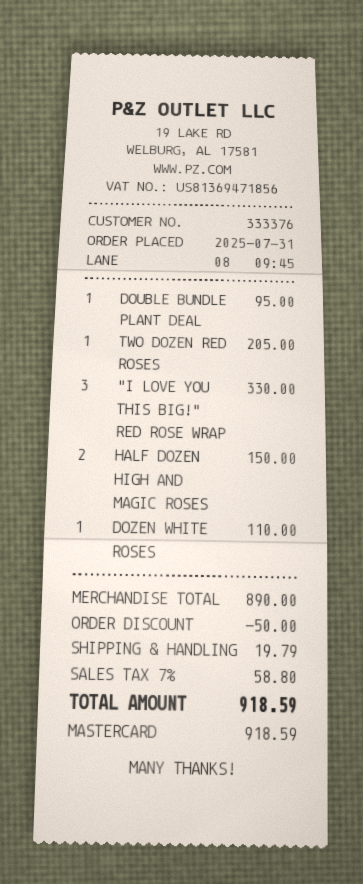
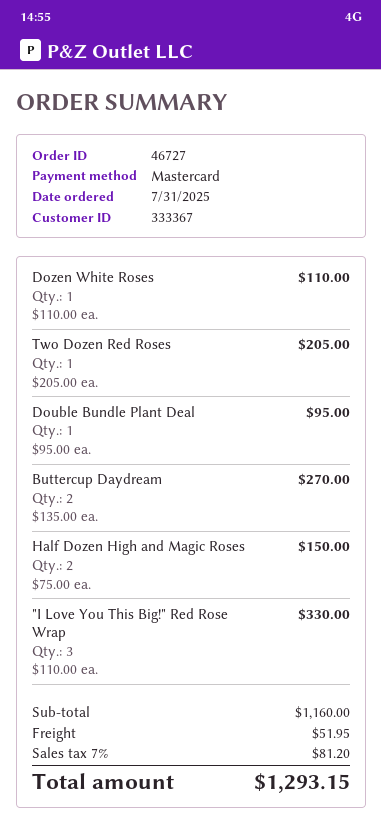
customer number: 333376 -> 333367
Buttercup Daydream: none -> 2 for 270.00
subtotal: 890.00 -> 1160.00
discount: 50.00 -> none
shipping: 19.79 -> 51.95
tax: 7% = 58.80 -> 7% = 81.20
total: 918.59 -> 1293.15

